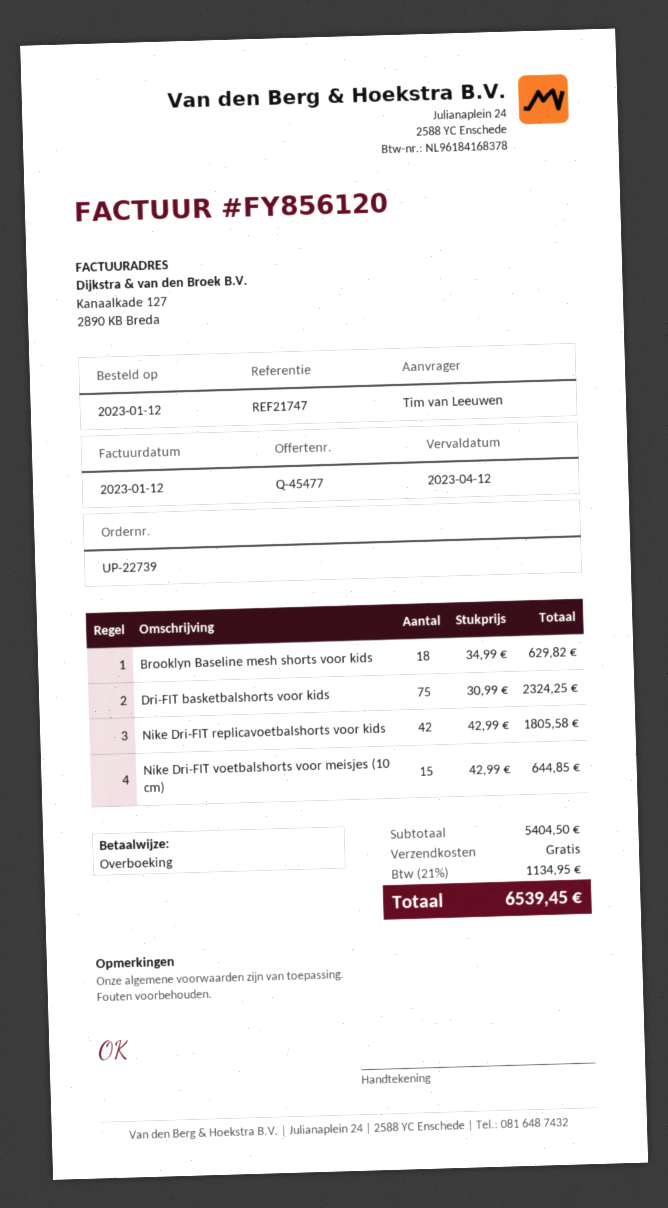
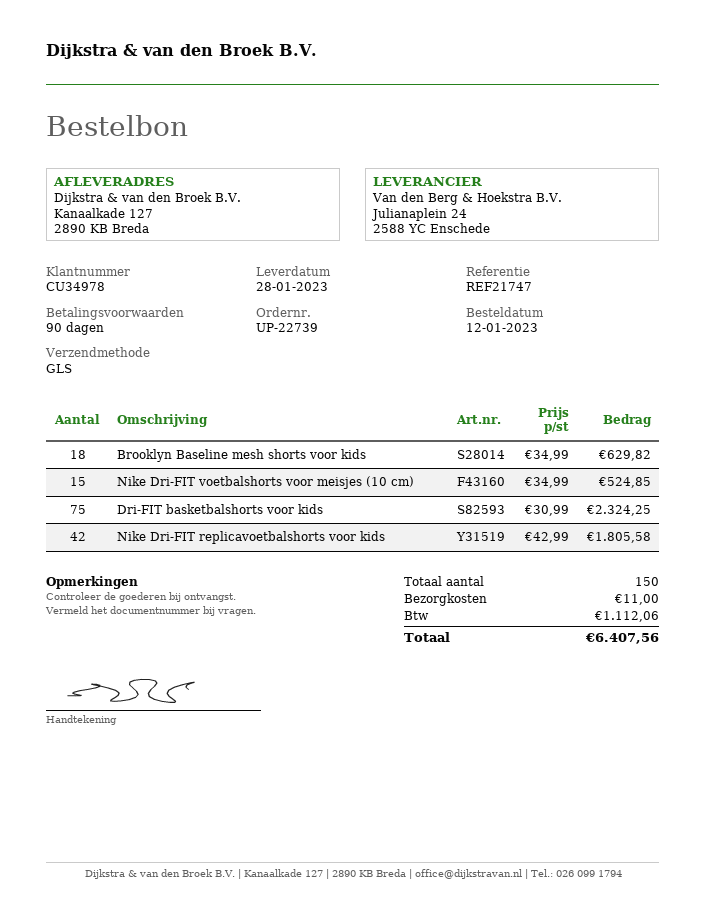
Nike Dri-FIT voetbalshorts voor meisjes (10 cm): 15 x 42.99 = 644.85 -> 15 x 34.99 = 524.85
shipping: 0.00 -> 11.00
tax: 1134.95 -> 1112.06
total: 6539.45 -> 6407.56

